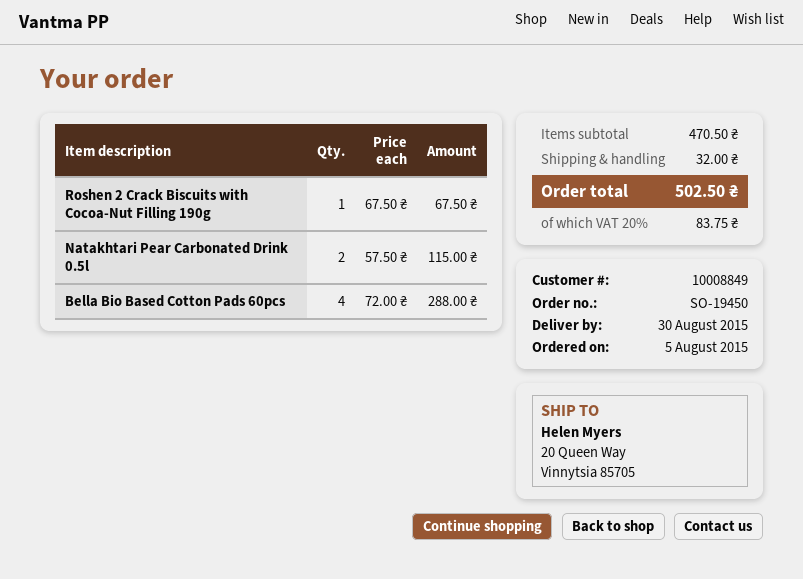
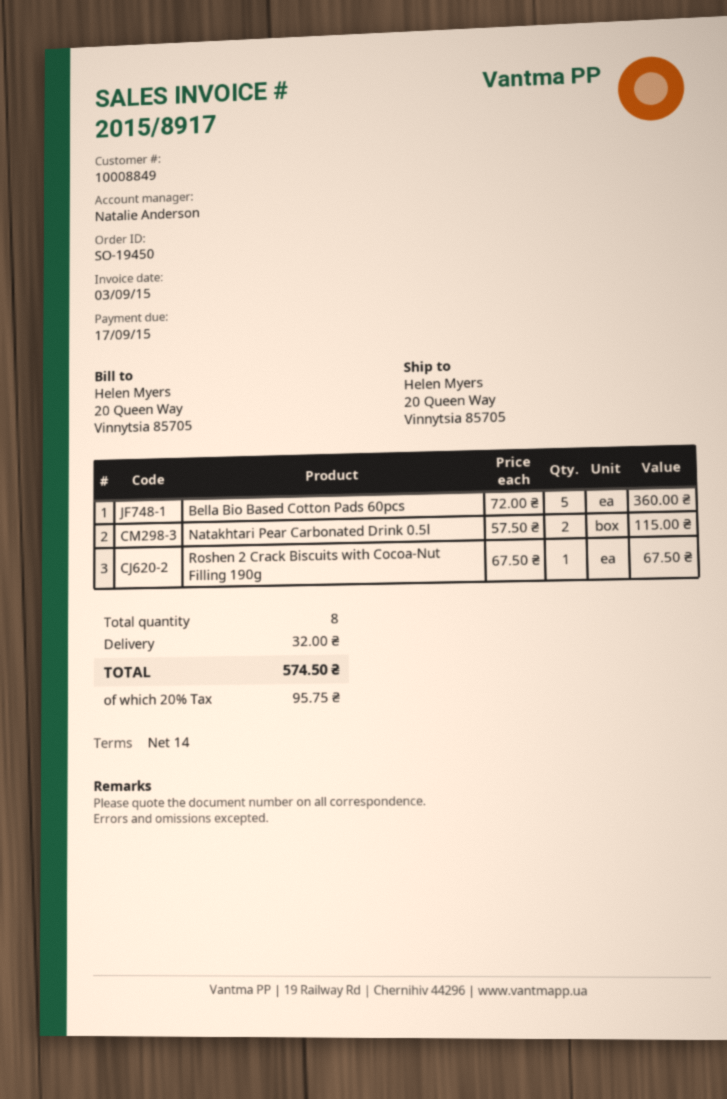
Bella Bio Based Сotton Pads 60pcs: 4 x 72.00 = 288.00 -> 5 x 72.00 = 360.00
tax: 20% = 83.75 -> 20% = 95.75
total: 502.50 -> 574.50

